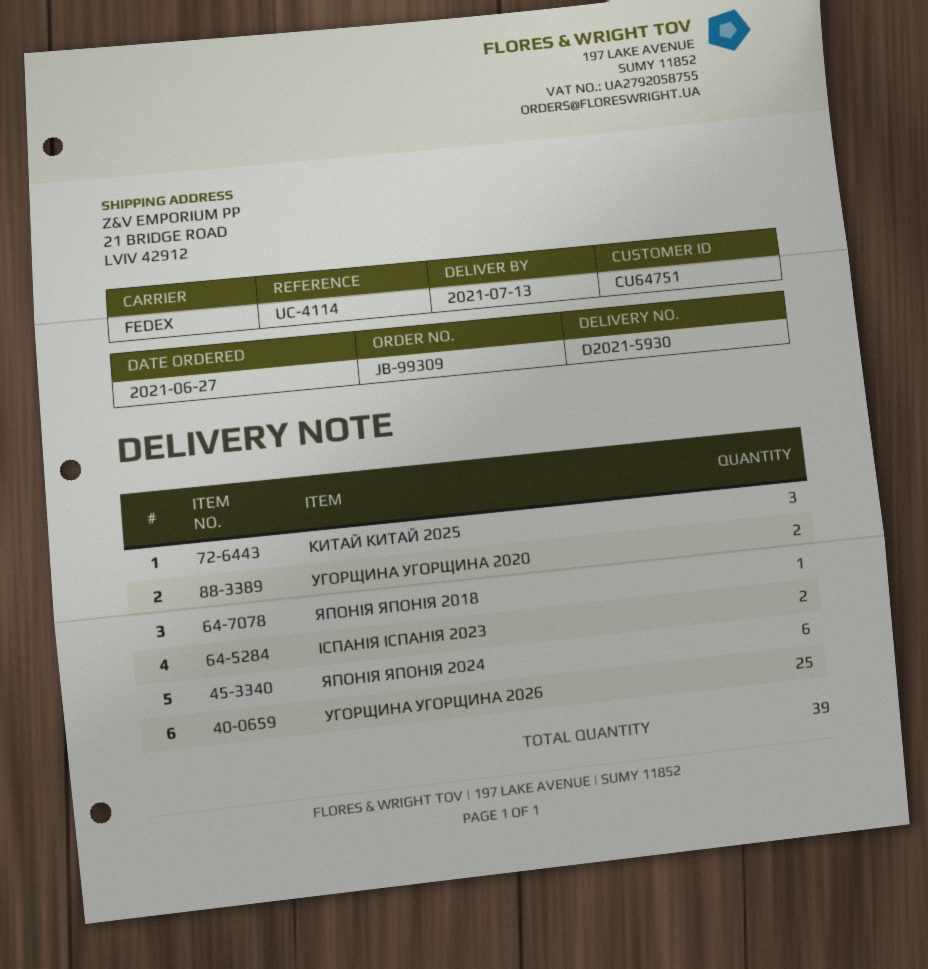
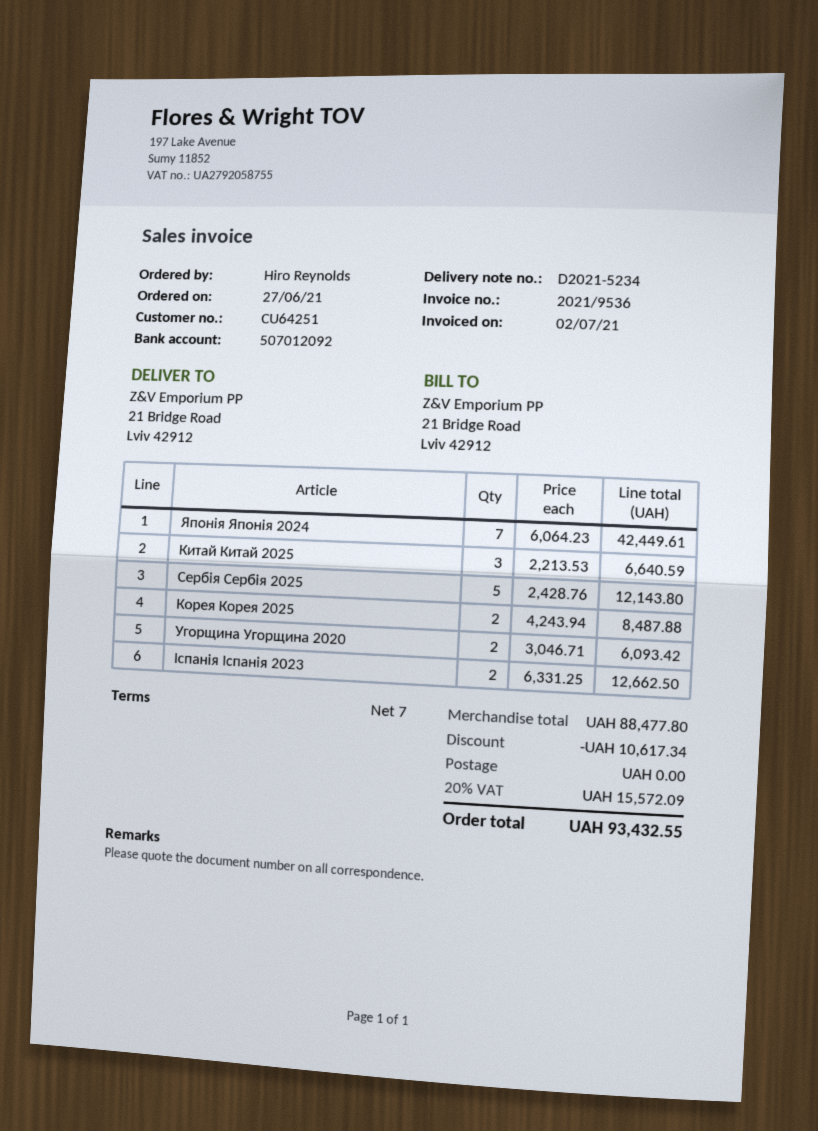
delivery note number: D2021-5930 -> D2021-5234
customer number: CU64751 -> CU64251
ЯПОНІЯ ЯПОНІЯ 2018: 1 -> none
ЯПОНІЯ ЯПОНІЯ 2024: 6 -> 7
УГОРЩИНА УГОРЩИНА 2026: 25 -> none
Сербія Сербія 2025: none -> 5
Корея Корея 2025: none -> 2

